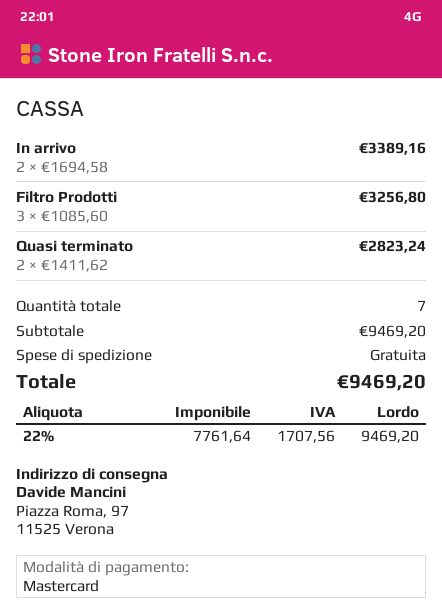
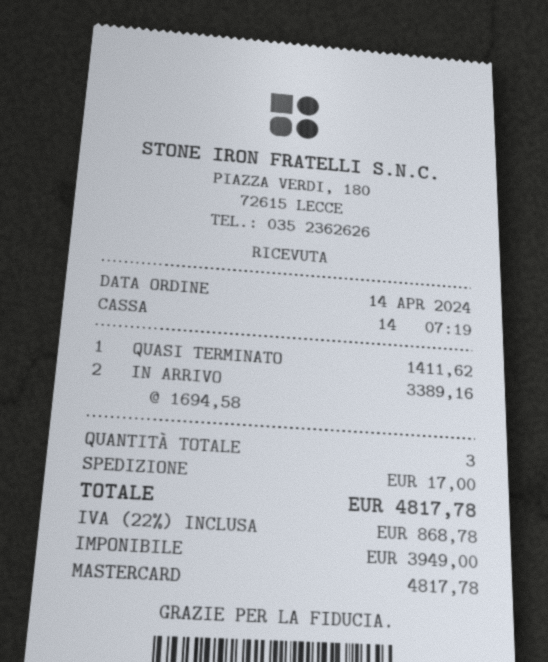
Filtro Prodotti: 3 x 1085.60 = 3256.80 -> none
Quasi terminato: 2 x 1411.62 = 2823.24 -> 1 x 1411.62 = 1411.62
total quantity: 7 -> 3
shipping: 0.00 -> 17.00
net: 7761.64 -> 3949.00
tax: 22% = 1707.56 -> 22% = 868.78
total: 9469.20 -> 4817.78

